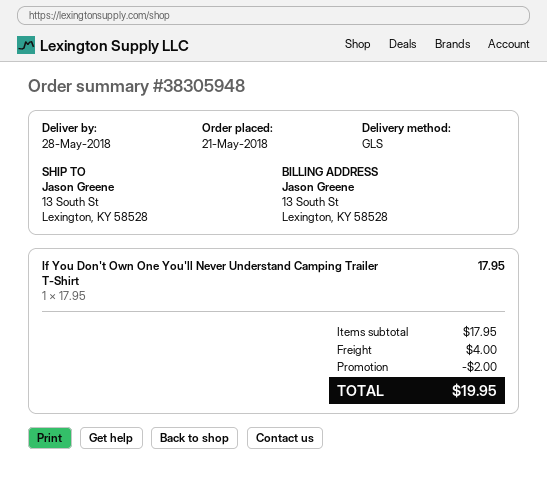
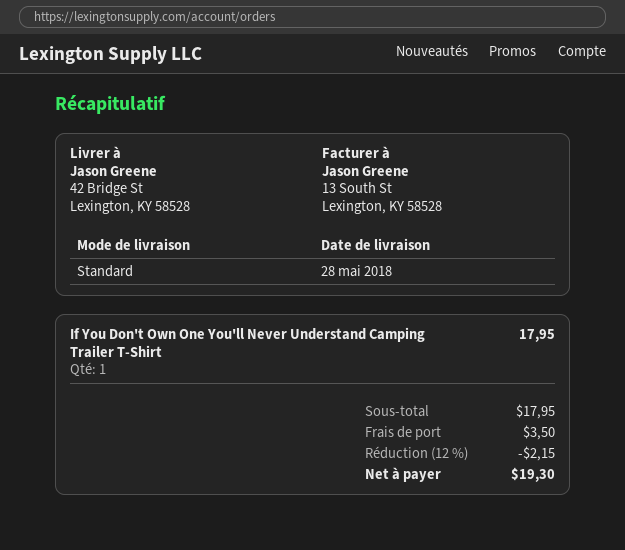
shipping method: GLS -> standard
ship to: 13 South St, Lexington, KY 58528 -> 42 Bridge St, Lexington, KY 58528
discount: 2.00 -> 2.15
shipping: 4.00 -> 3.50
total: 19.95 -> 19.30

